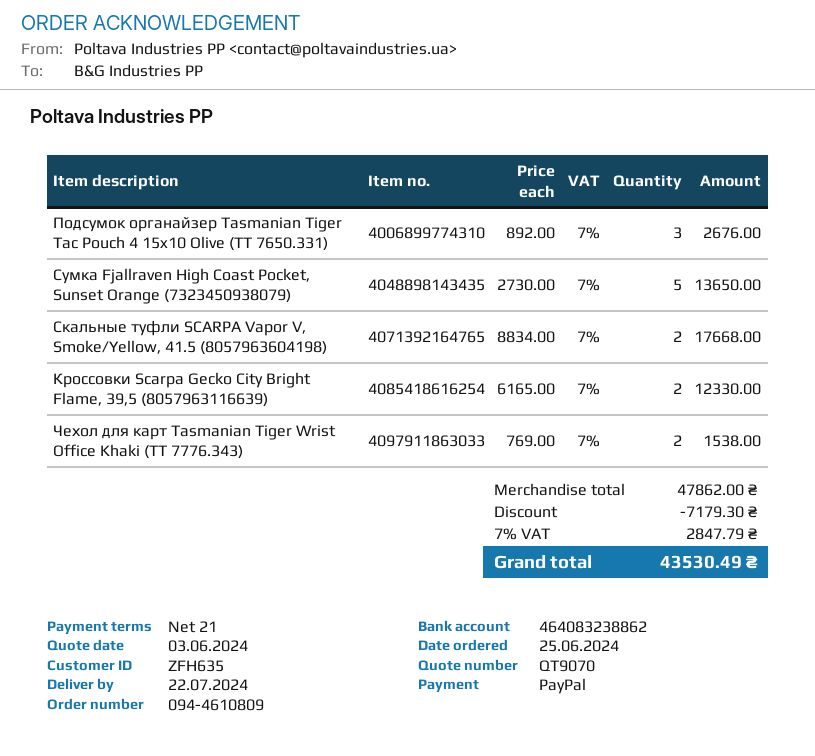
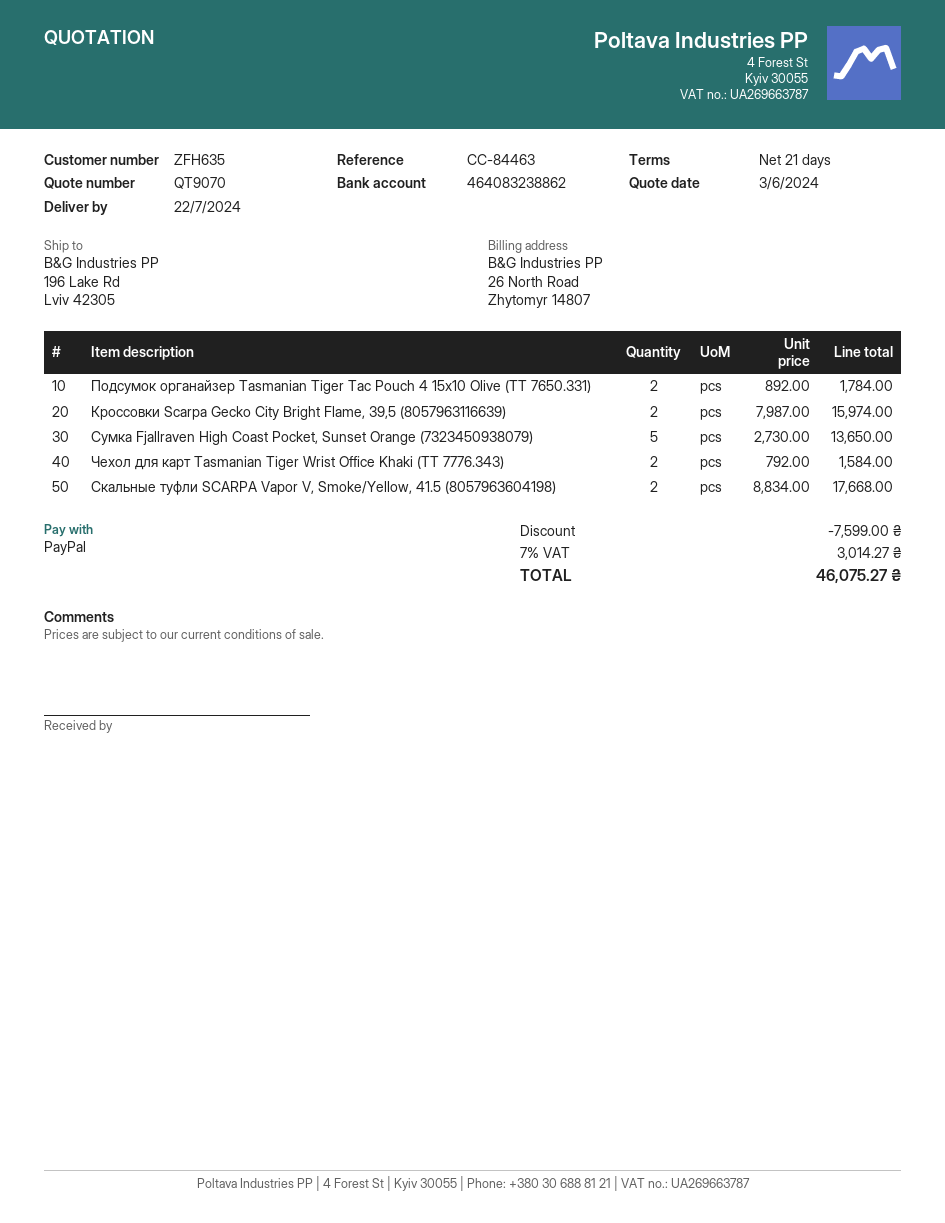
Подсумок органайзер Tasmanian Tiger Tac Pouch 4 15x10 Olive (TT 7650.331): 3 x 892.00 = 2676.00 -> 2 x 892.00 = 1784.00
Кроссовки Scarpa Gecko City Bright Flame, 39,5 (8057963116639): 2 x 6165.00 = 12330.00 -> 2 x 7987.00 = 15974.00
Чехол для карт Tasmanian Tiger Wrist Office Khaki (TT 7776.343): 2 x 769.00 = 1538.00 -> 2 x 792.00 = 1584.00
discount: 7179.30 -> 7599.00
tax: 7% = 2847.79 -> 7% = 3014.27
total: 43530.49 -> 46075.27

